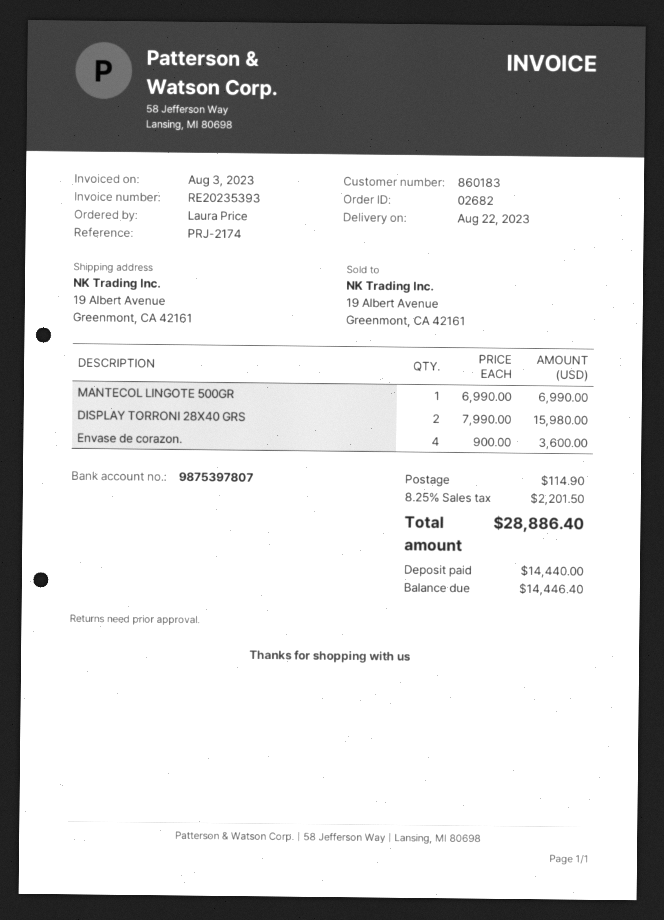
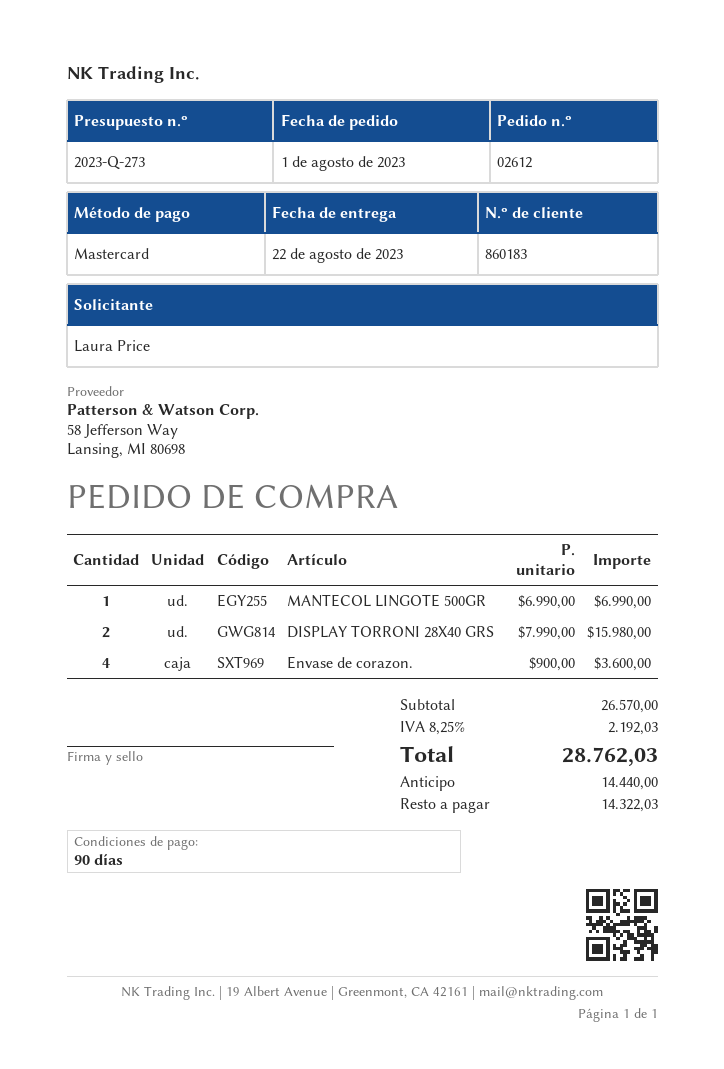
order number: 02682 -> 02612
shipping: 114.90 -> none
tax: 8.25% = 2201.50 -> 8.25% = 2192.03
total: 28886.40 -> 28762.03
balance: 14446.40 -> 14322.03

